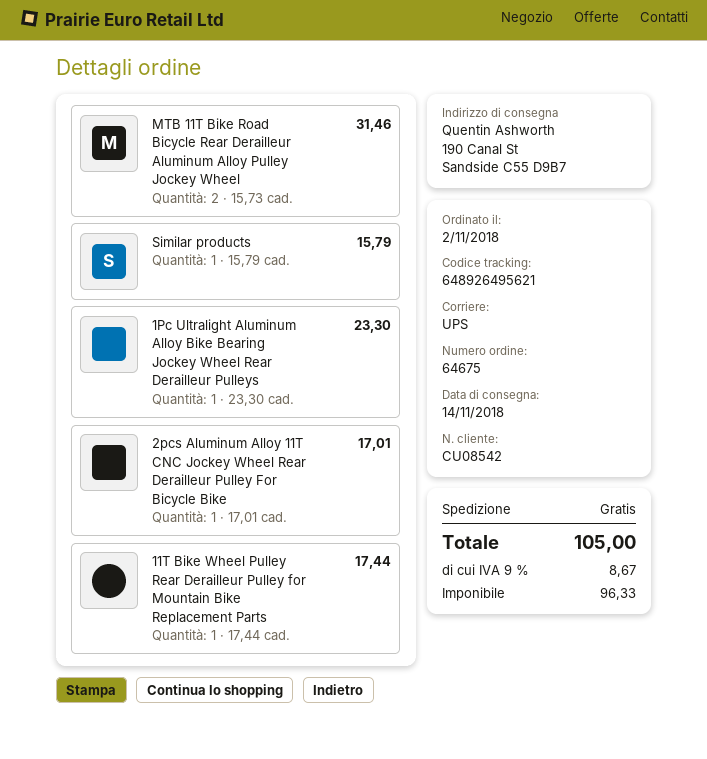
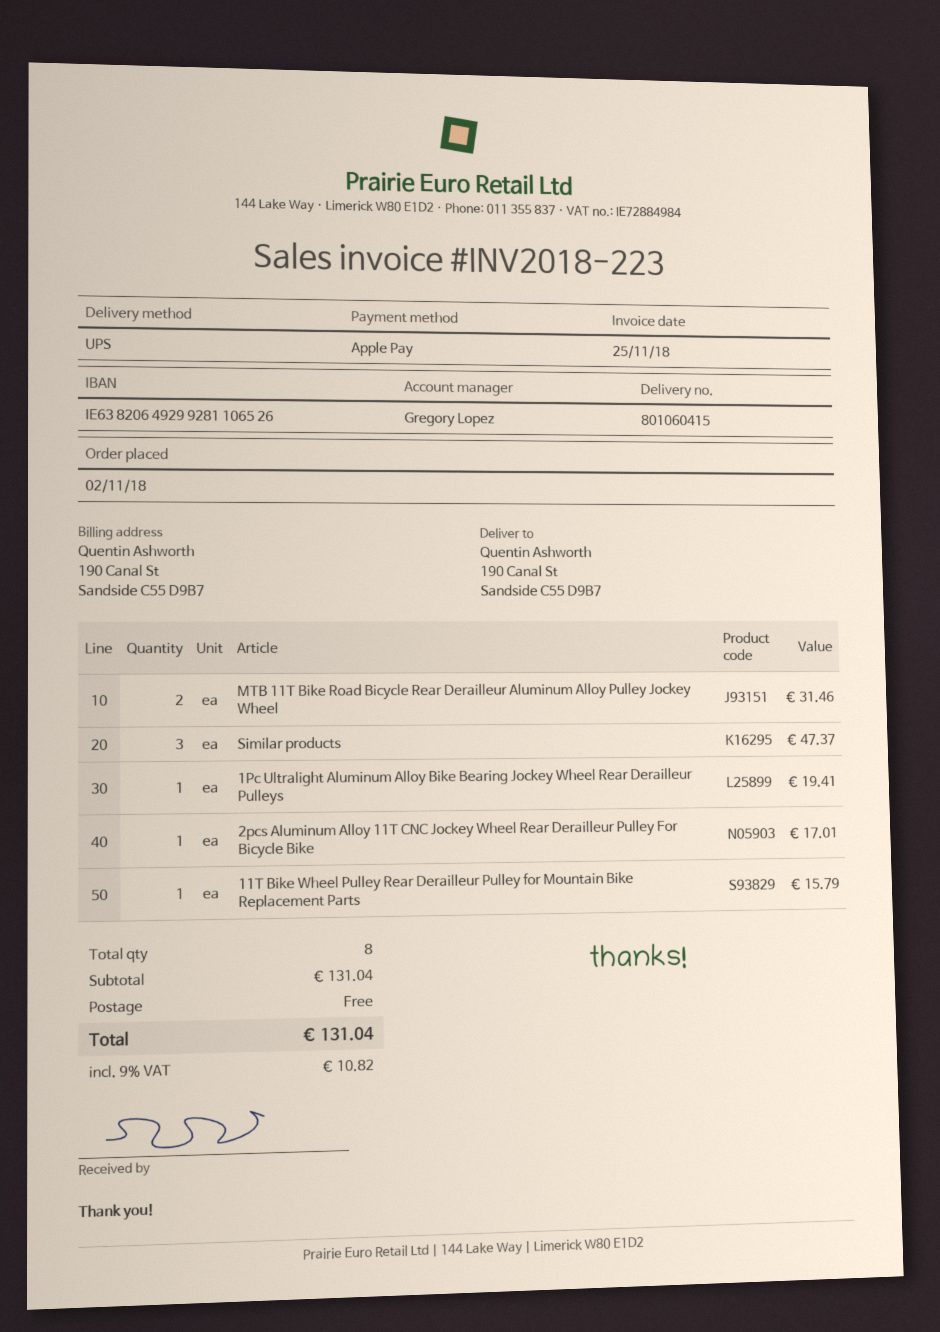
Similar products: 1 for 15.79 -> 3 for 47.37
1Pc Ultralight Aluminum Alloy Bike Bearing Jockey Wheel Rear Derailleur Pulleys: 1 for 23.30 -> 1 for 19.41
11T Bike Wheel Pulley Rear Derailleur Pulley for Mountain Bike Replacement Parts: 1 for 17.44 -> 1 for 15.79
tax: 9% = 8.67 -> 9% = 10.82
total: 105.00 -> 131.04

